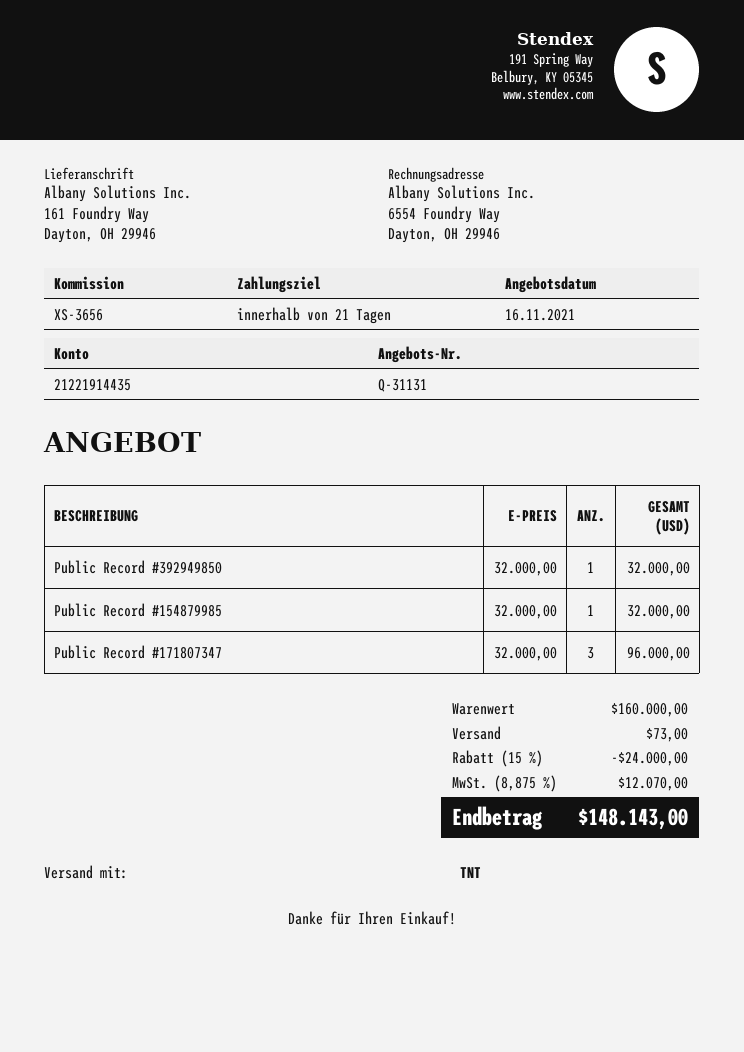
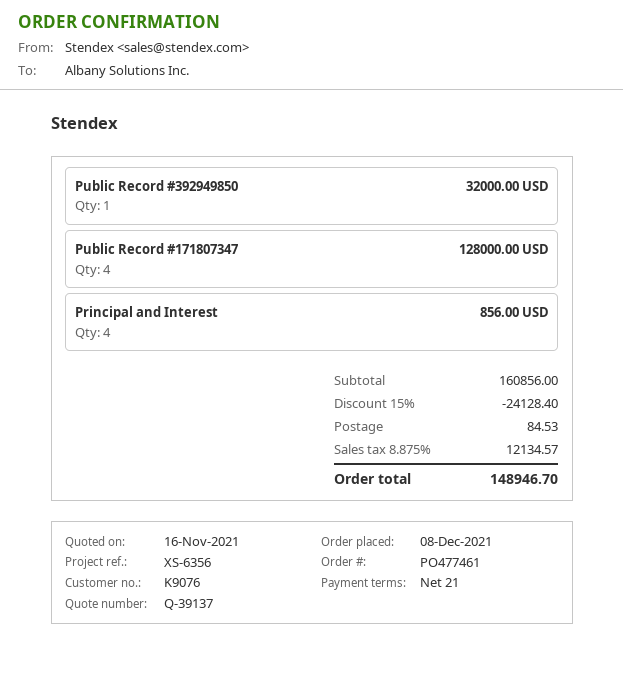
quote number: Q-31131 -> Q-39137
reference: XS-3656 -> XS-6356
Public Record #154879985: 1 for 32000.00 -> none
Public Record #171807347: 3 for 96000.00 -> 4 for 128000.00
Principal and Interest: none -> 4 for 856.00
subtotal: 160000.00 -> 160856.00
discount: 15% = 24000.00 -> 15% = 24128.40
shipping: 73.00 -> 84.53
tax: 8.875% = 12070.00 -> 8.875% = 12134.57
total: 148143.00 -> 148946.70

